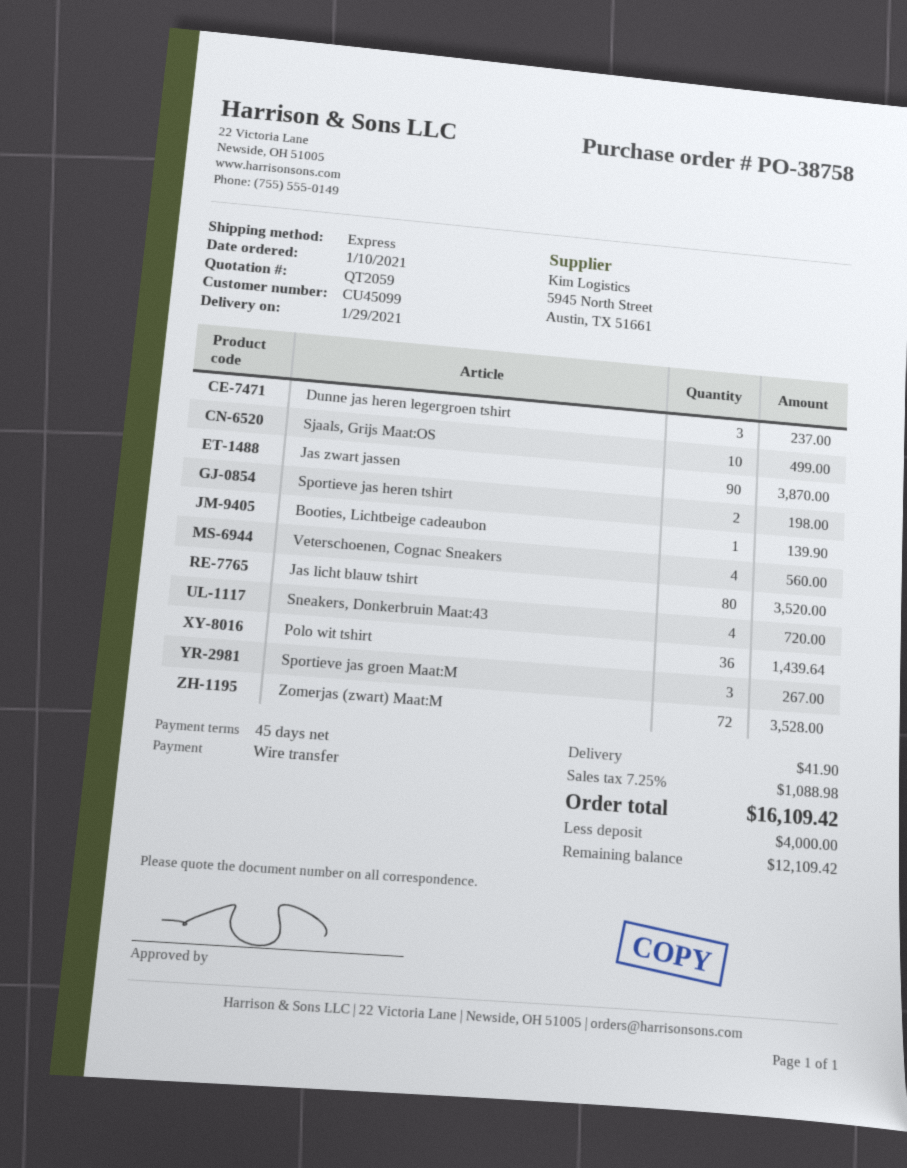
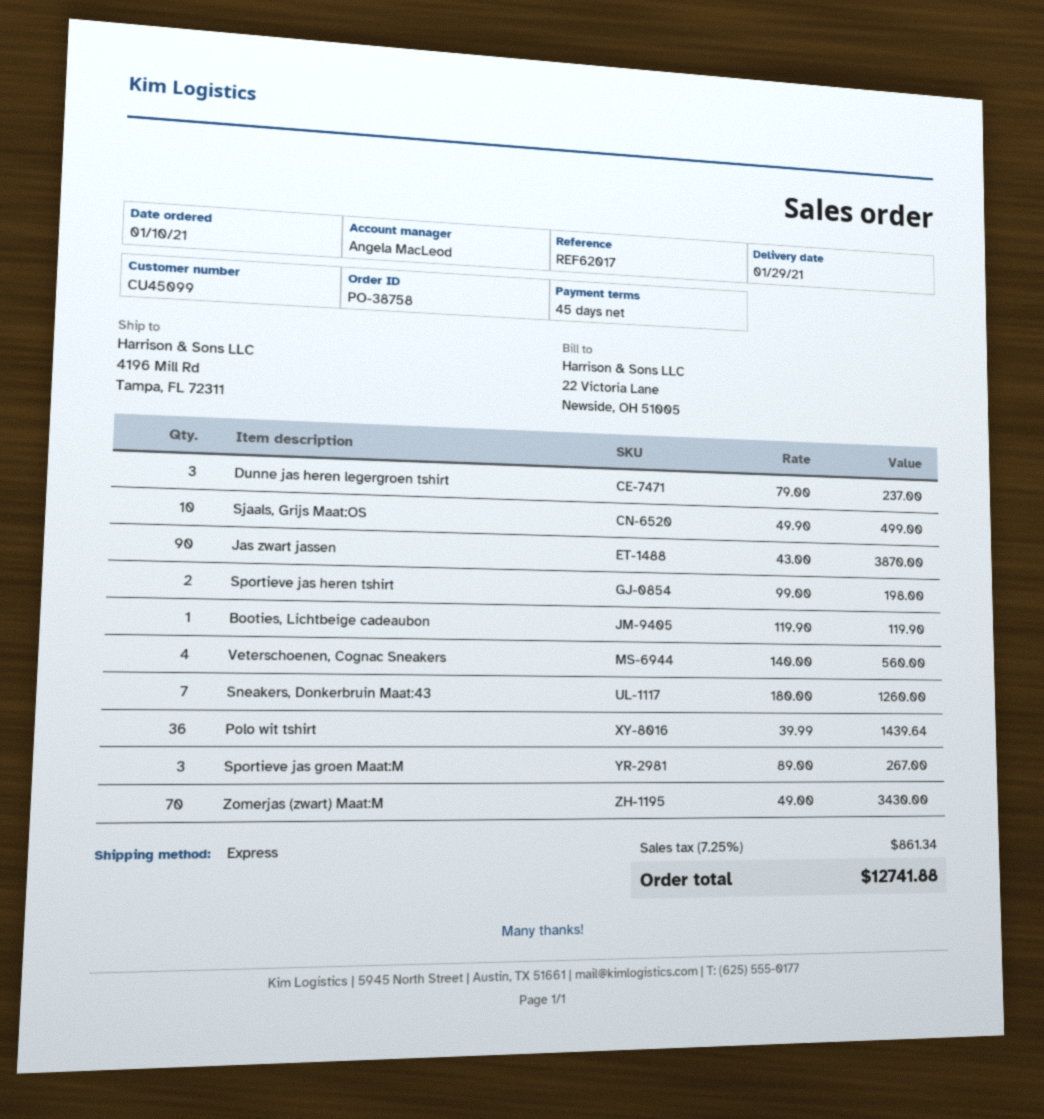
Booties, Lichtbeige cadeaubon: 1 for 139.90 -> 1 for 119.90
Jas licht blauw tshirt: 80 for 3520.00 -> none
Sneakers, Donkerbruin Maat:43: 4 for 720.00 -> 7 for 1260.00
Zomerjas (zwart) Maat:M: 72 for 3528.00 -> 70 for 3430.00
shipping: 41.90 -> none
tax: 7.25% = 1088.98 -> 7.25% = 861.34
total: 16109.42 -> 12741.88

